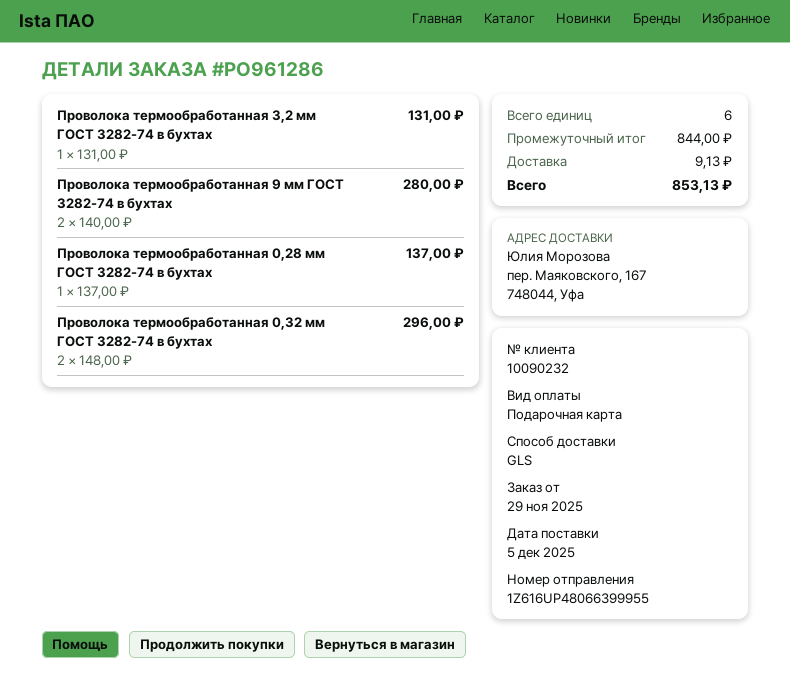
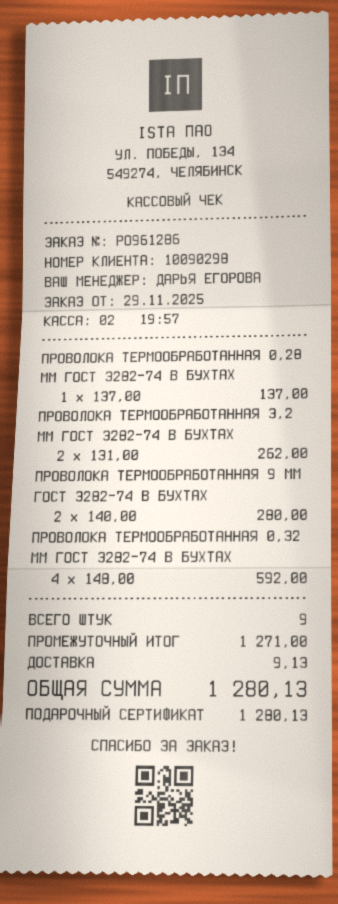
customer number: 10090232 -> 10090298
Проволока термообработанная 3,2 мм ГОСТ 3282-74 в бухтах: 1 x 131.00 = 131.00 -> 2 x 131.00 = 262.00
Проволока термообработанная 0,32 мм ГОСТ 3282-74 в бухтах: 2 x 148.00 = 296.00 -> 4 x 148.00 = 592.00
total quantity: 6 -> 9
subtotal: 844.00 -> 1271.00
total: 853.13 -> 1280.13

